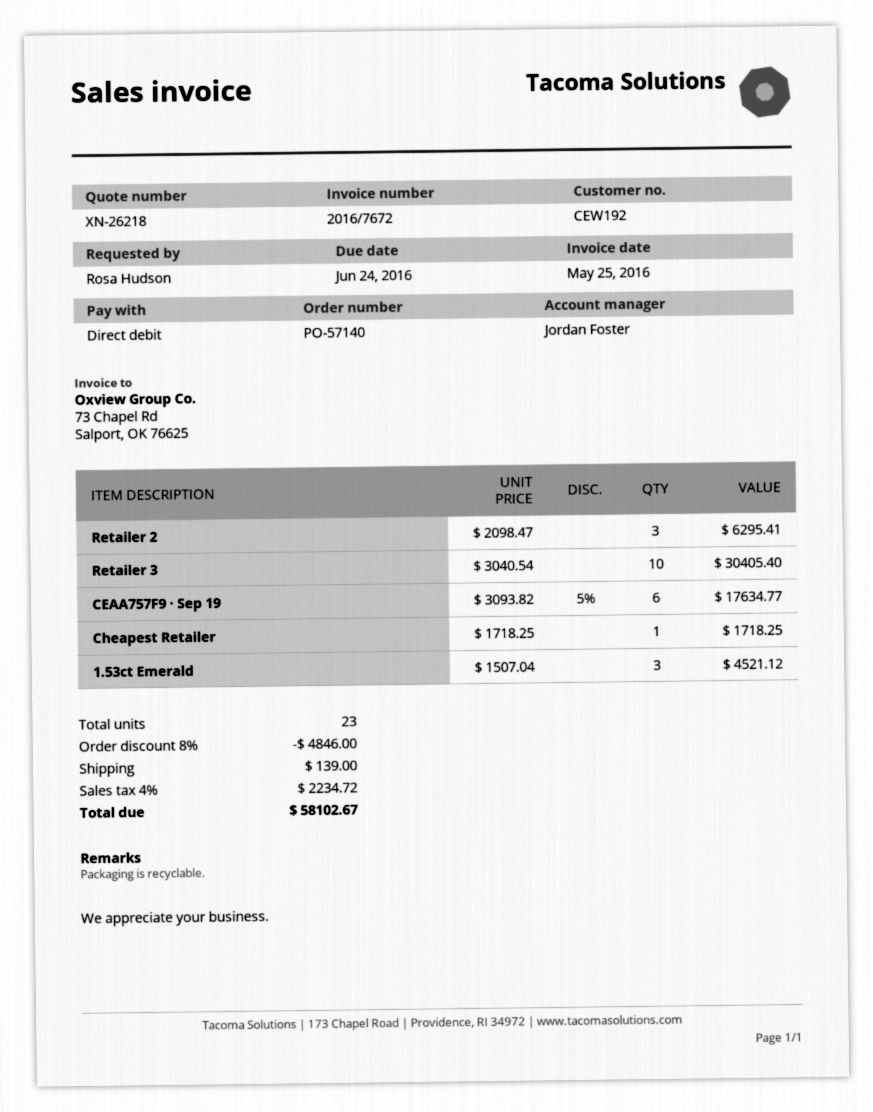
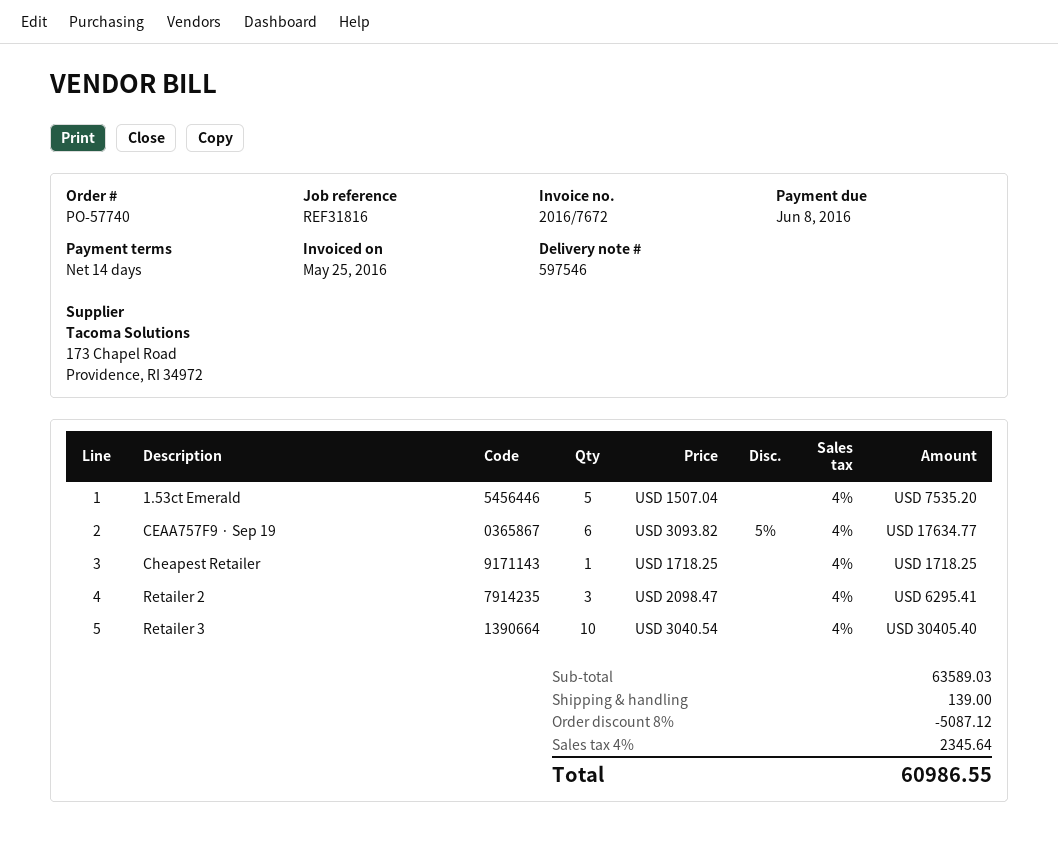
order number: PO-57140 -> PO-57740
due date: 2016-06-24 -> 2016-06-08
1.53ct Emerald: 3 x 1507.04 = 4521.12 -> 5 x 1507.04 = 7535.20
discount: 8% = 4846.00 -> 8% = 5087.12
tax: 4% = 2234.72 -> 4% = 2345.64
total: 58102.67 -> 60986.55

